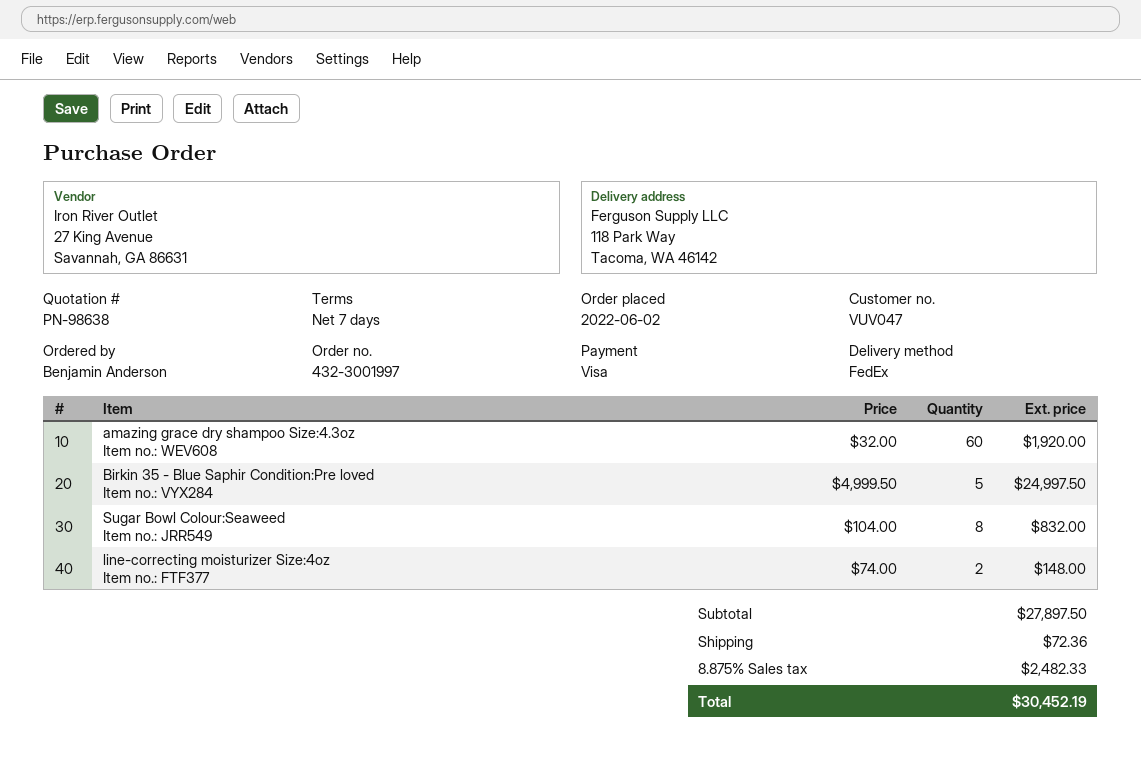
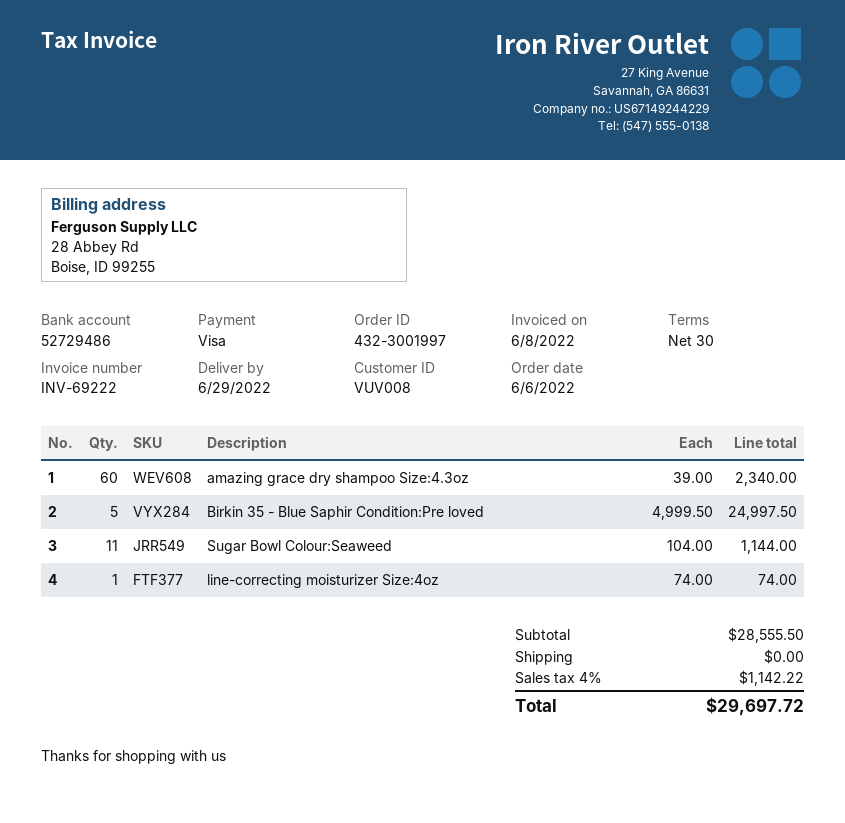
order date: 2022-06-02 -> 2022-06-06
payment terms: 7 days -> 30 days
customer number: VUV047 -> VUV008
amazing grace dry shampoo Size:4.3oz: 60 x 32.00 = 1920.00 -> 60 x 39.00 = 2340.00
Sugar Bowl Colour:Seaweed: 8 x 104.00 = 832.00 -> 11 x 104.00 = 1144.00
line-correcting moisturizer Size:4oz: 2 x 74.00 = 148.00 -> 1 x 74.00 = 74.00
subtotal: 27897.50 -> 28555.50
shipping: 72.36 -> 0.00
tax: 8.875% = 2482.33 -> 4% = 1142.22
total: 30452.19 -> 29697.72

